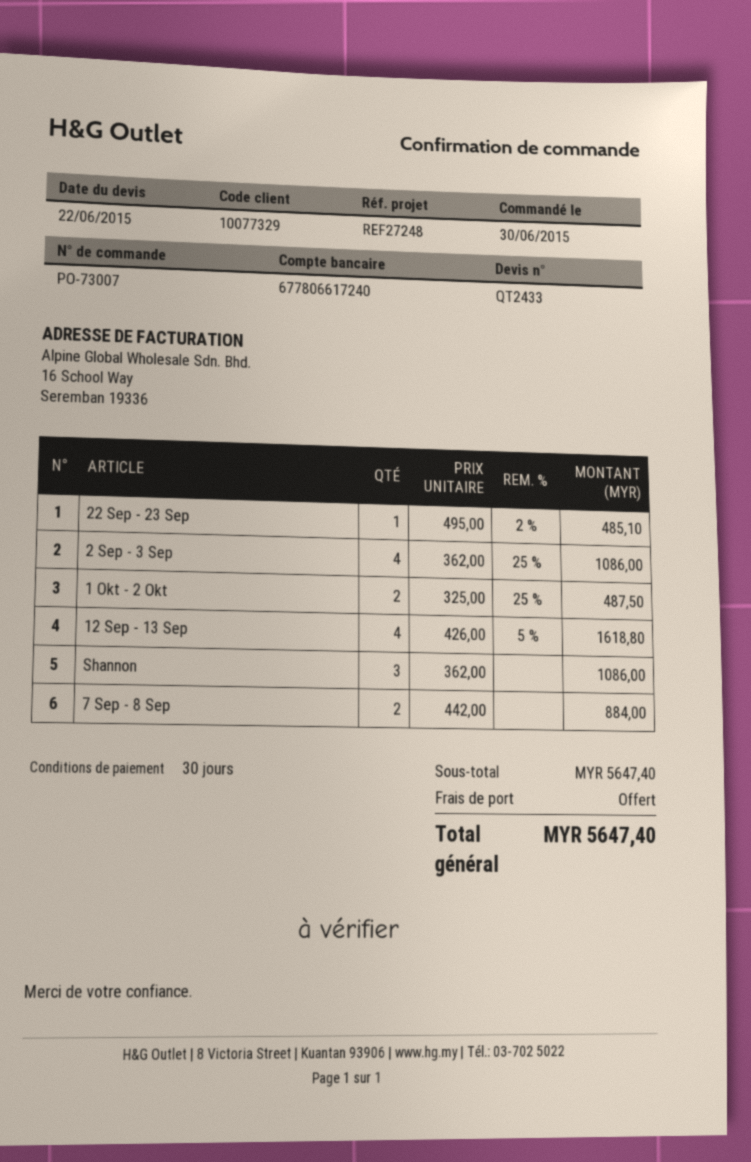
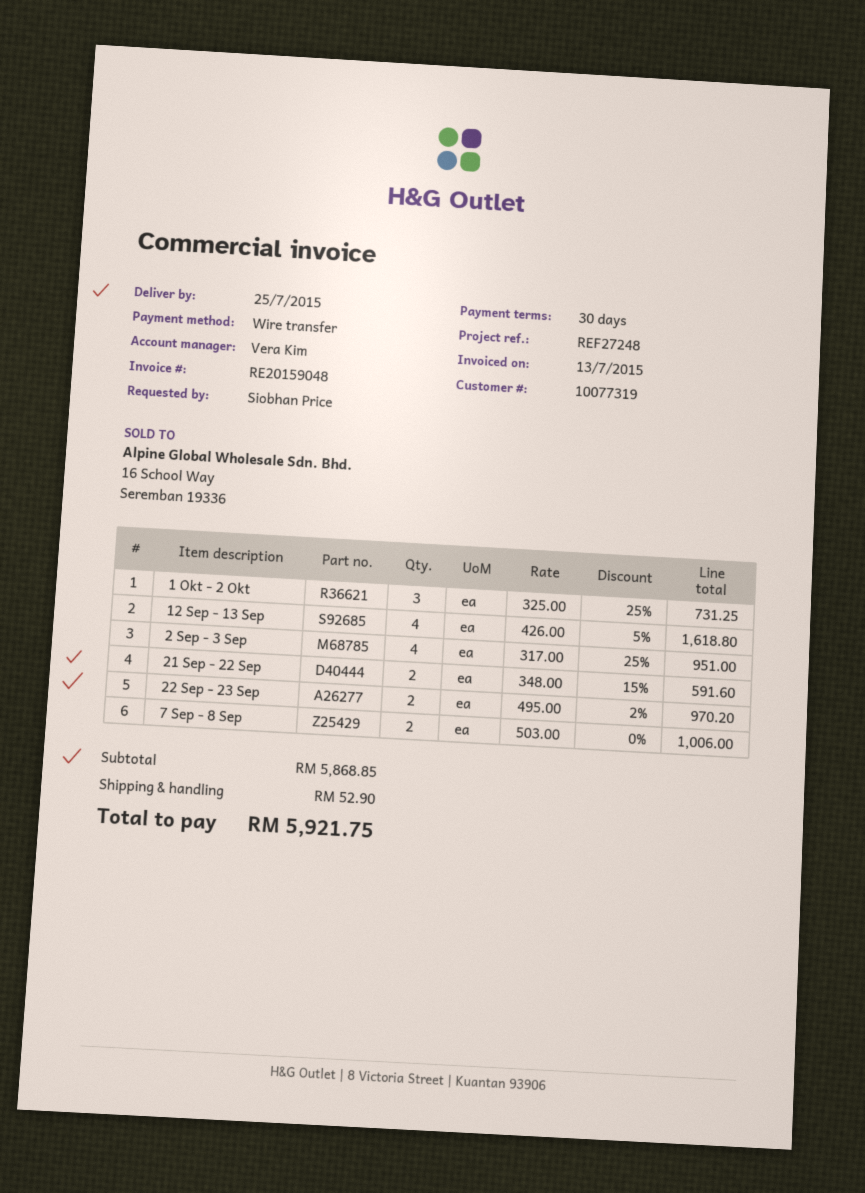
customer number: 10077329 -> 10077319
22 Sep - 23 Sep: 1 x 495.00 - 2% = 485.10 -> 2 x 495.00 - 2% = 970.20
2 Sep - 3 Sep: 4 x 362.00 - 25% = 1086.00 -> 4 x 317.00 - 25% = 951.00
1 Okt - 2 Okt: 2 x 325.00 - 25% = 487.50 -> 3 x 325.00 - 25% = 731.25
Shannon: 3 x 362.00 = 1086.00 -> none
7 Sep - 8 Sep: 2 x 442.00 = 884.00 -> 2 x 503.00 = 1006.00
21 Sep - 22 Sep: none -> 2 x 348.00 - 15% = 591.60
subtotal: 5647.40 -> 5868.85
shipping: 0.00 -> 52.90
total: 5647.40 -> 5921.75

